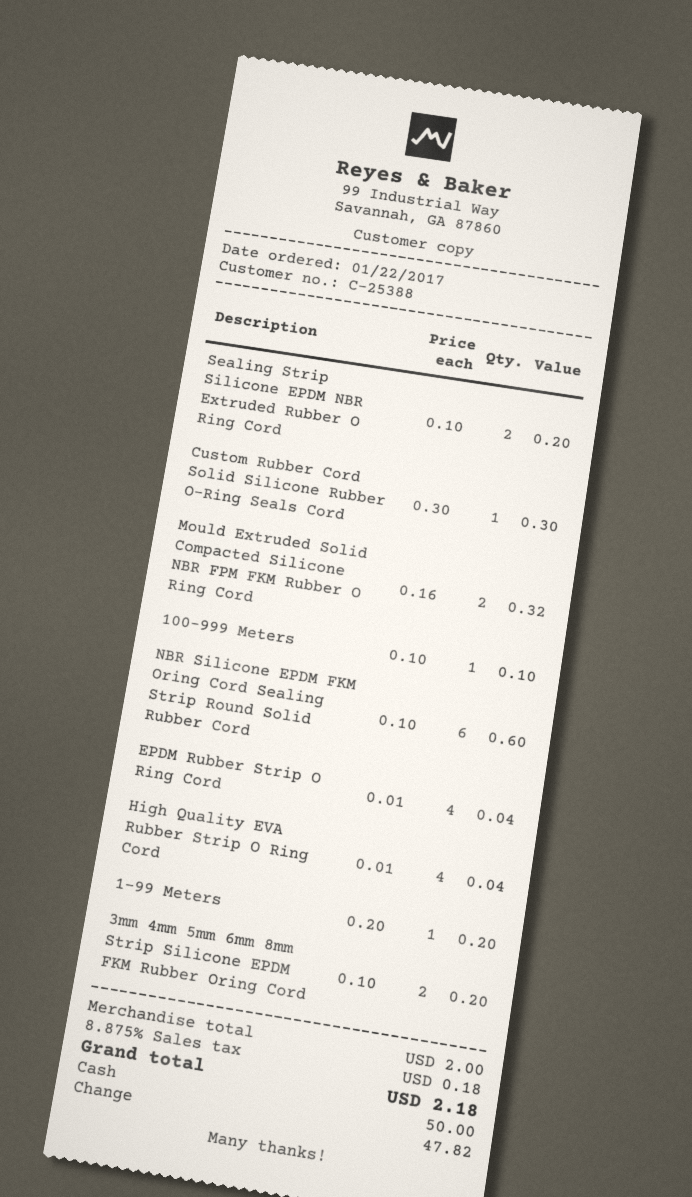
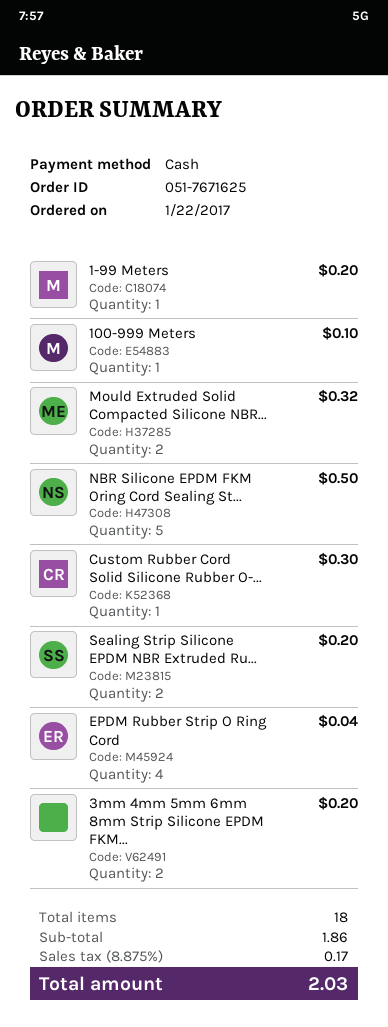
NBR Silicone EPDM FKM Oring Cord Sealing Strip Round Solid Rubber Cord: 6 for 0.60 -> 5 for 0.50
High Quality EVA Rubber Strip O Ring Cord: 4 for 0.04 -> none
subtotal: 2.00 -> 1.86
tax: 8.875% = 0.18 -> 8.875% = 0.17
total: 2.18 -> 2.03

